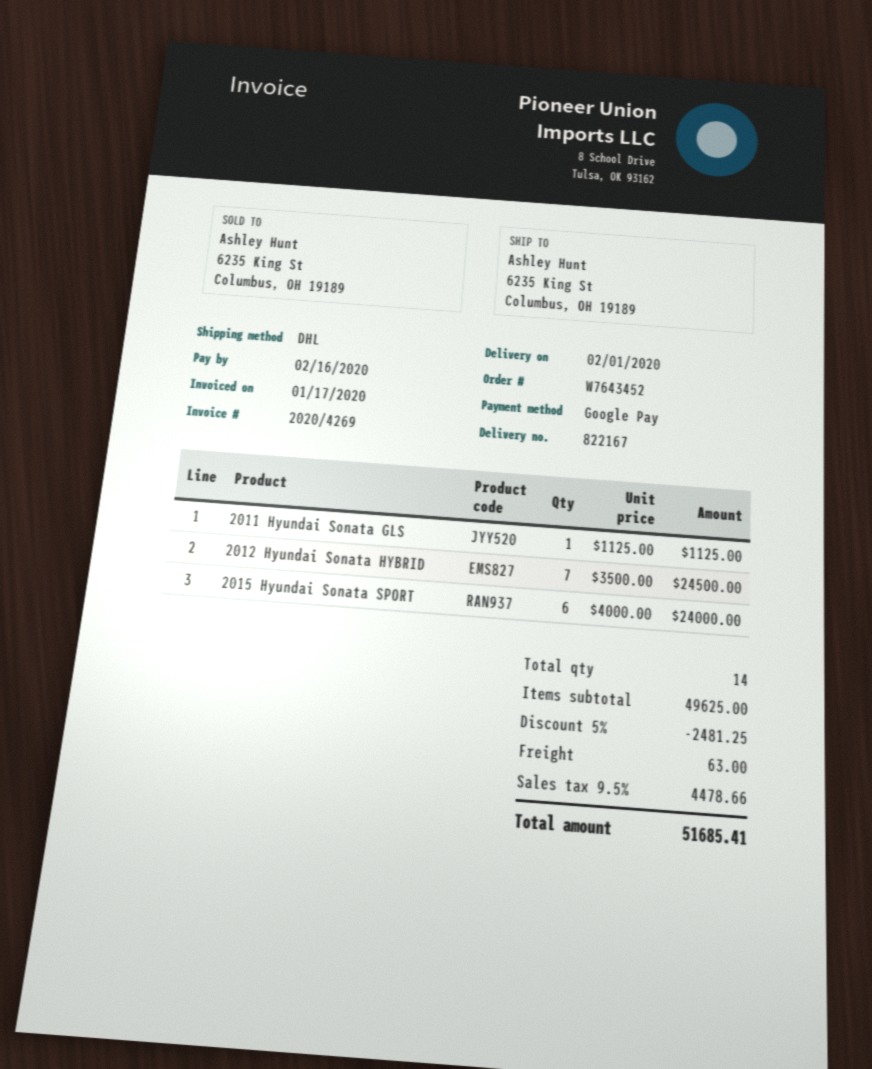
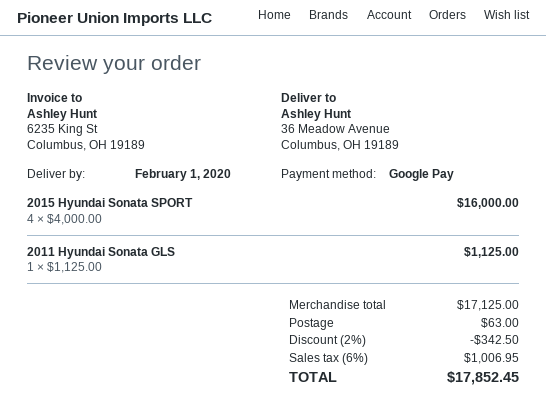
ship to: 6235 King St, Columbus, OH 19189 -> 36 Meadow Avenue, Columbus, OH 19189
2012 Hyundai Sonata HYBRID: 7 x 3500.00 = 24500.00 -> none
2015 Hyundai Sonata SPORT: 6 x 4000.00 = 24000.00 -> 4 x 4000.00 = 16000.00
subtotal: 49625.00 -> 17125.00
discount: 5% = 2481.25 -> 2% = 342.50
tax: 9.5% = 4478.66 -> 6% = 1006.95
total: 51685.41 -> 17852.45

